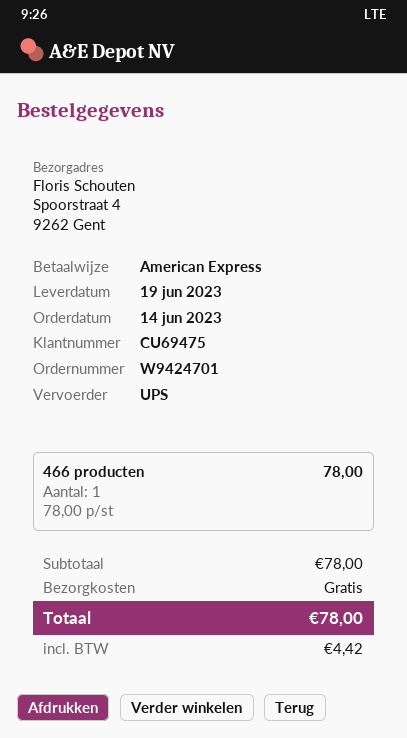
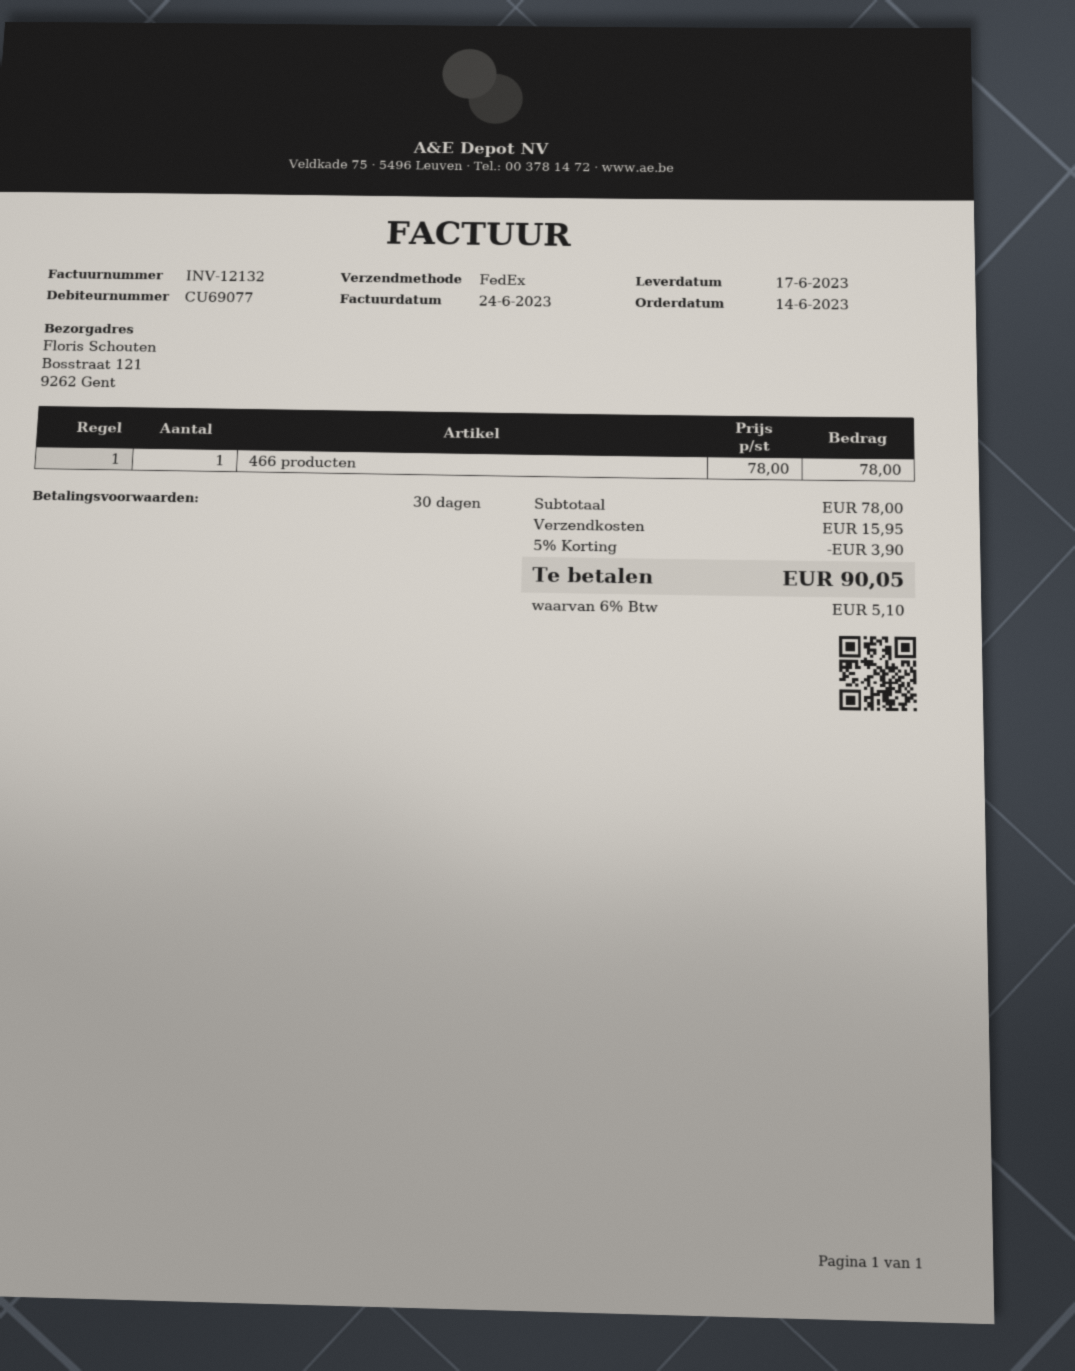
delivery date: 2023-06-19 -> 2023-06-17
customer number: CU69475 -> CU69077
shipping method: UPS -> FedEx
ship to: Spoorstraat 4, 9262 Gent -> Bosstraat 121, 9262 Gent
discount: none -> 5% = 3.90
shipping: 0.00 -> 15.95
tax: 4.42 -> 5.10
total: 78.00 -> 90.05

